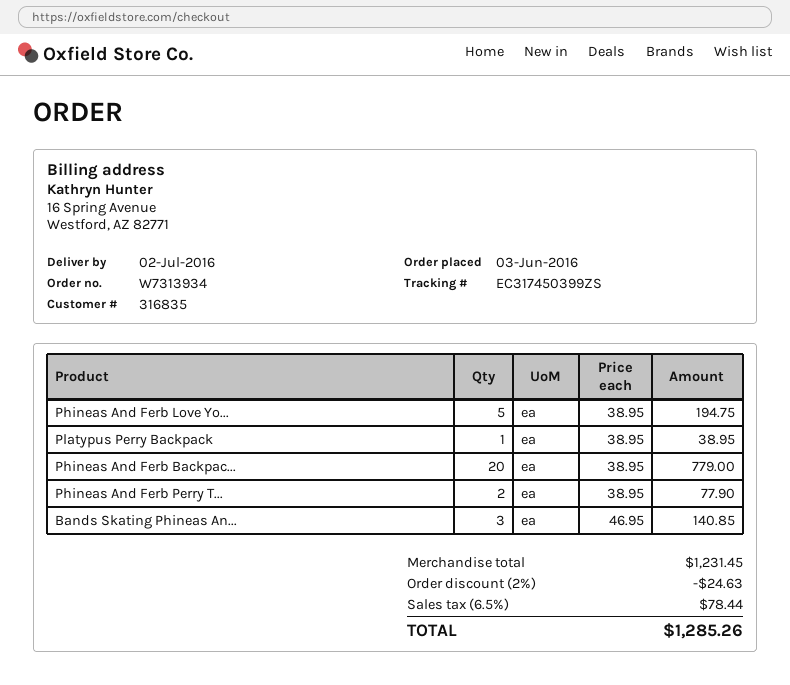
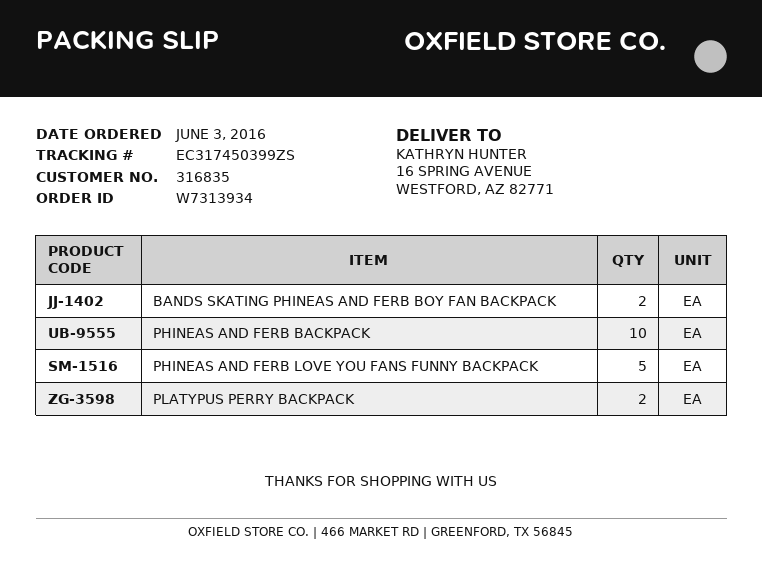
Platypus Perry Backpack: 1 -> 2
Phineas And Ferb Backpac...: 20 -> 10
Phineas And Ferb Perry T...: 2 -> none
Bands Skating Phineas An...: 3 -> 2

